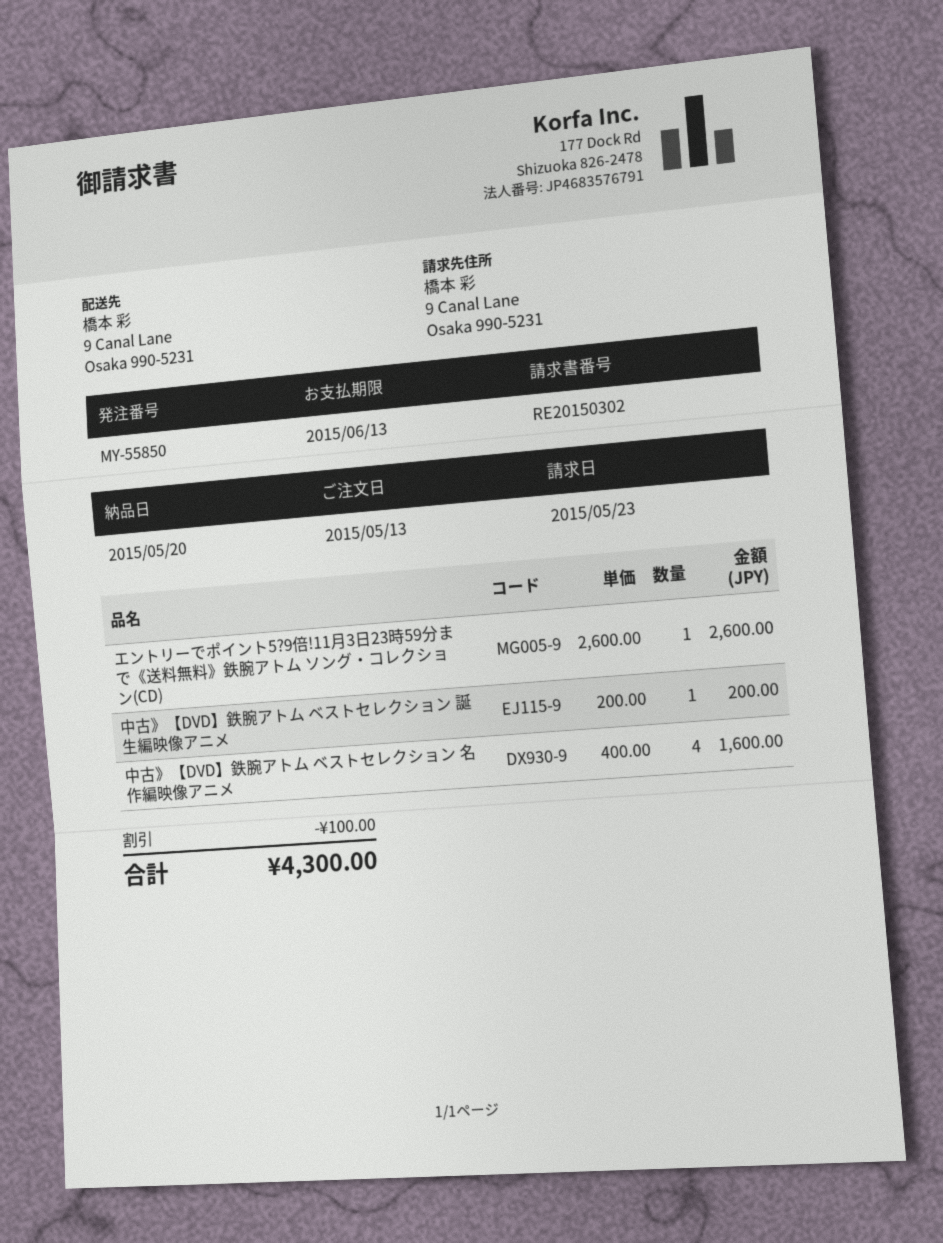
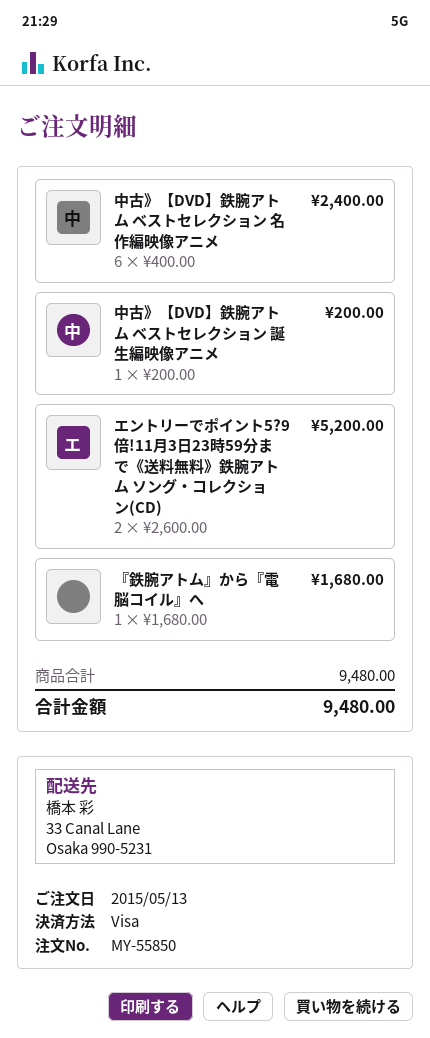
ship to: 9 Canal Lane, Osaka 990-5231 -> 33 Canal Lane, Osaka 990-5231
エントリーでポイント5?9倍!11月3日23時59分まで《送料無料》鉄腕アトム ソング・コレクション(CD): 1 x 2600.00 = 2600.00 -> 2 x 2600.00 = 5200.00
中古》【DVD】鉄腕アトム ベストセレクション 名作編映像アニメ: 4 x 400.00 = 1600.00 -> 6 x 400.00 = 2400.00
『鉄腕アトム』から『電脳コイル』へ: none -> 1 x 1680.00 = 1680.00
discount: 100.00 -> none
total: 4300.00 -> 9480.00

